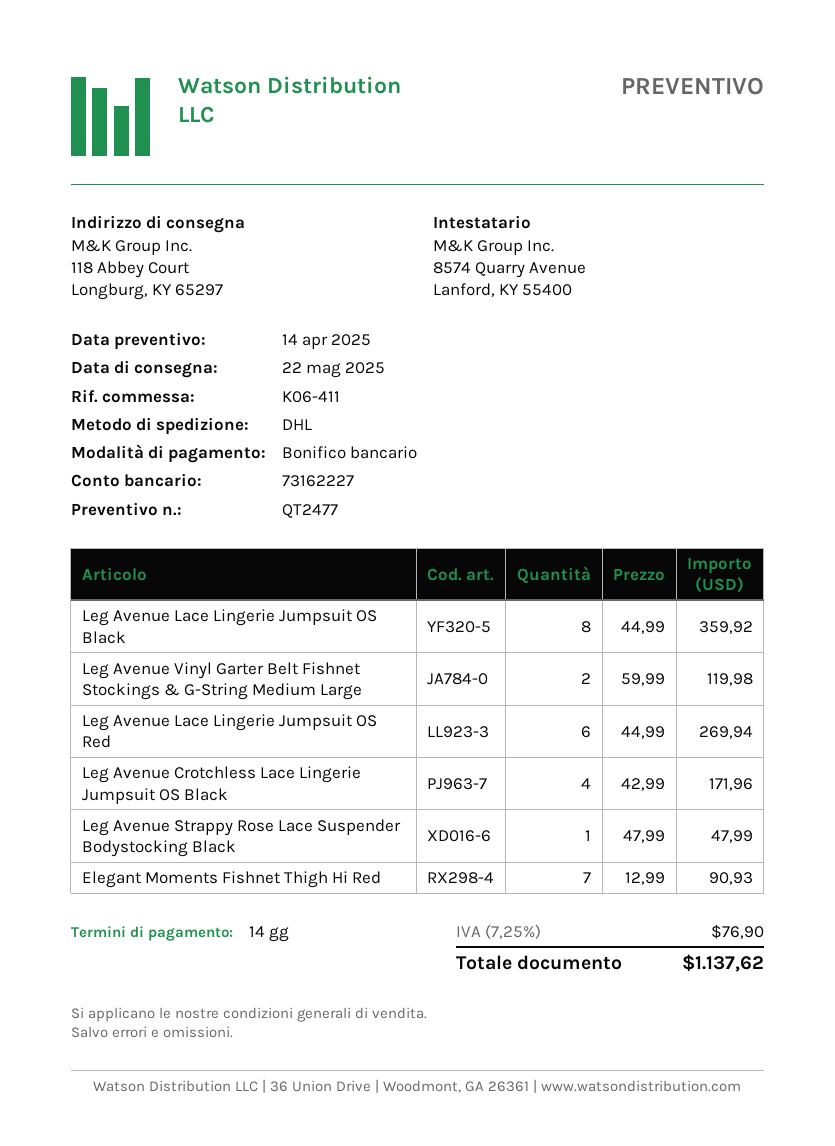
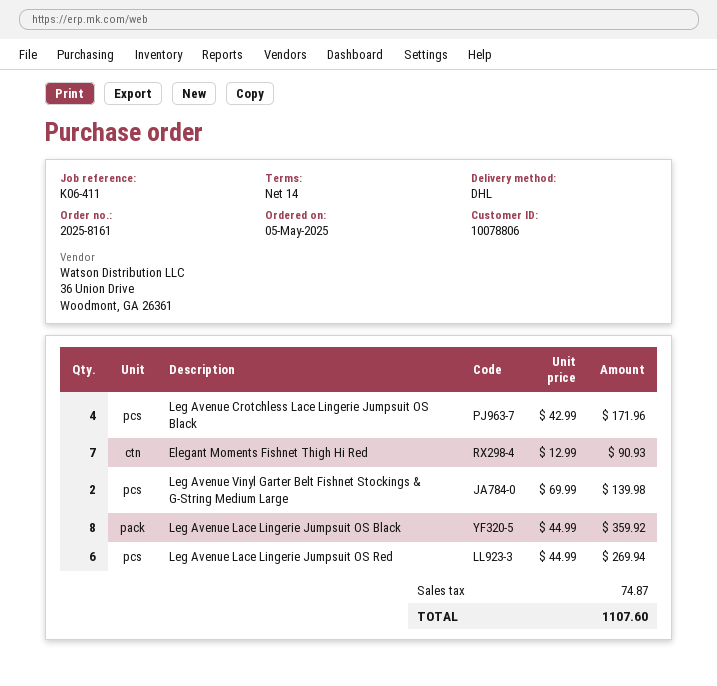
Leg Avenue Vinyl Garter Belt Fishnet Stockings & G-String Medium Large: 2 x 59.99 = 119.98 -> 2 x 69.99 = 139.98
Leg Avenue Strappy Rose Lace Suspender Bodystocking Black: 1 x 47.99 = 47.99 -> none
tax: 76.90 -> 74.87
total: 1137.62 -> 1107.60

